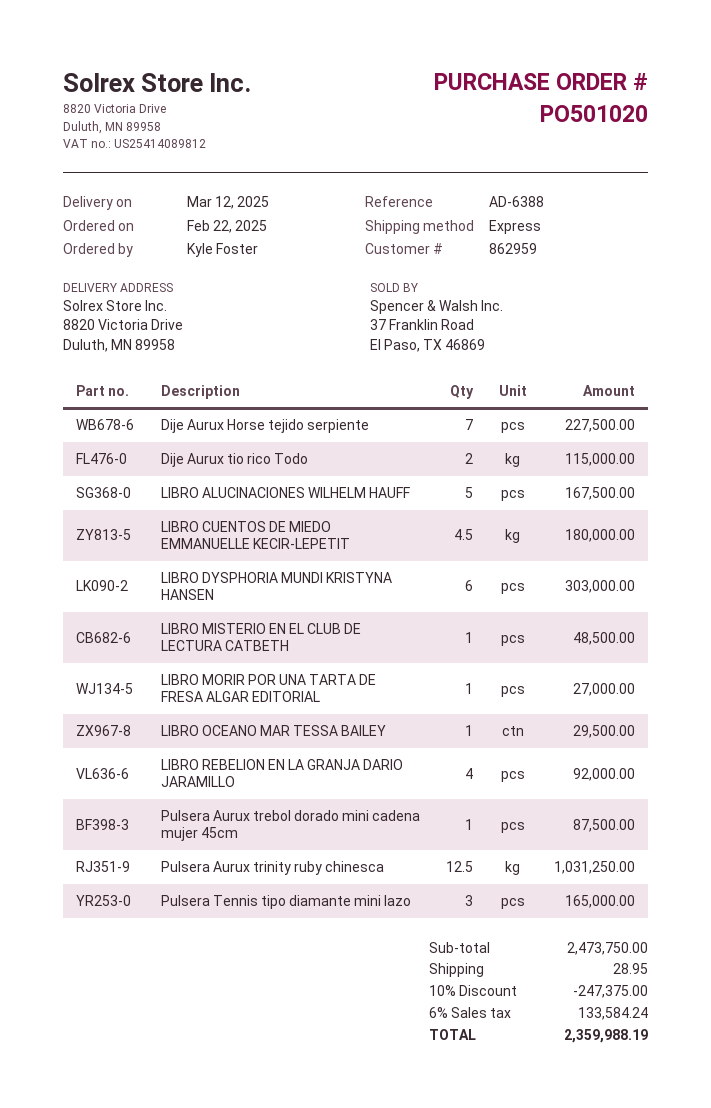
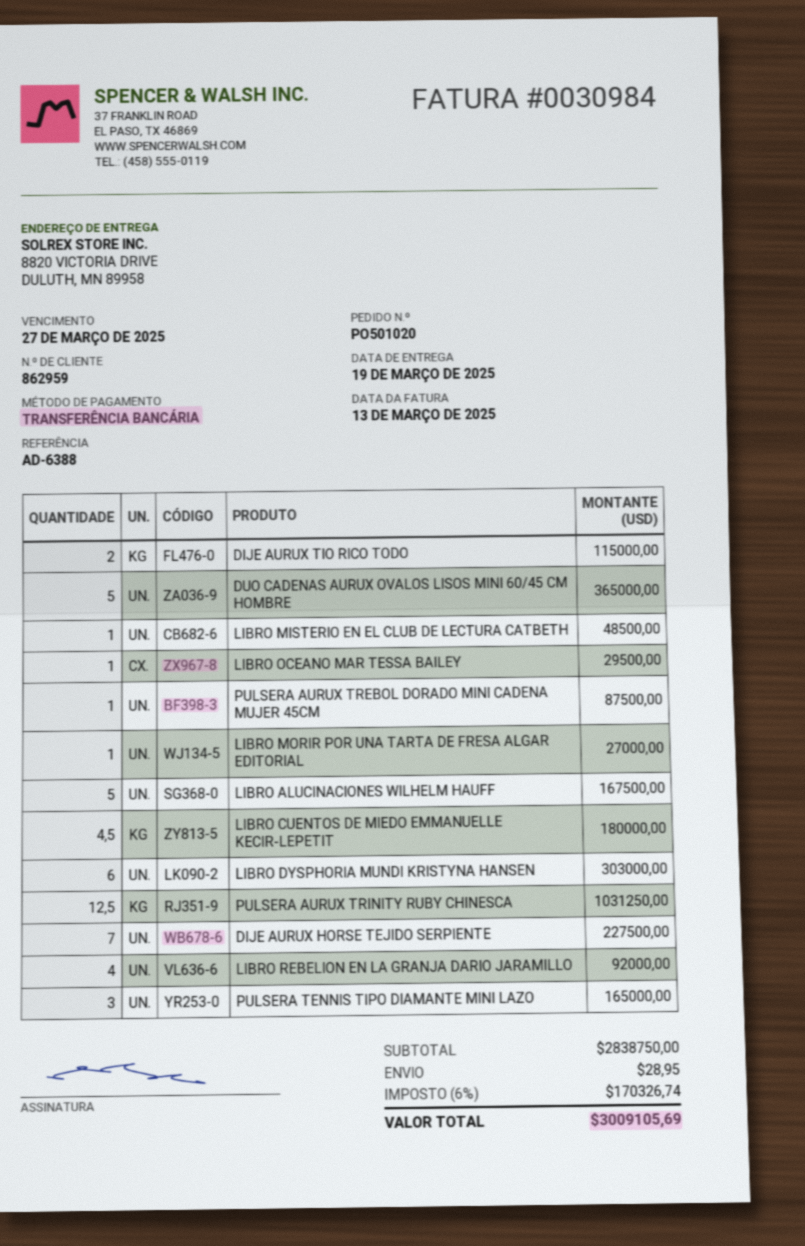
delivery date: 2025-03-12 -> 2025-03-19
DUO CADENAS AURUX OVALOS LISOS MINI 60/45 CM HOMBRE: none -> 5 for 365000.00
subtotal: 2473750.00 -> 2838750.00
discount: 10% = 247375.00 -> none
tax: 6% = 133584.24 -> 6% = 170326.74
total: 2359988.19 -> 3009105.69

